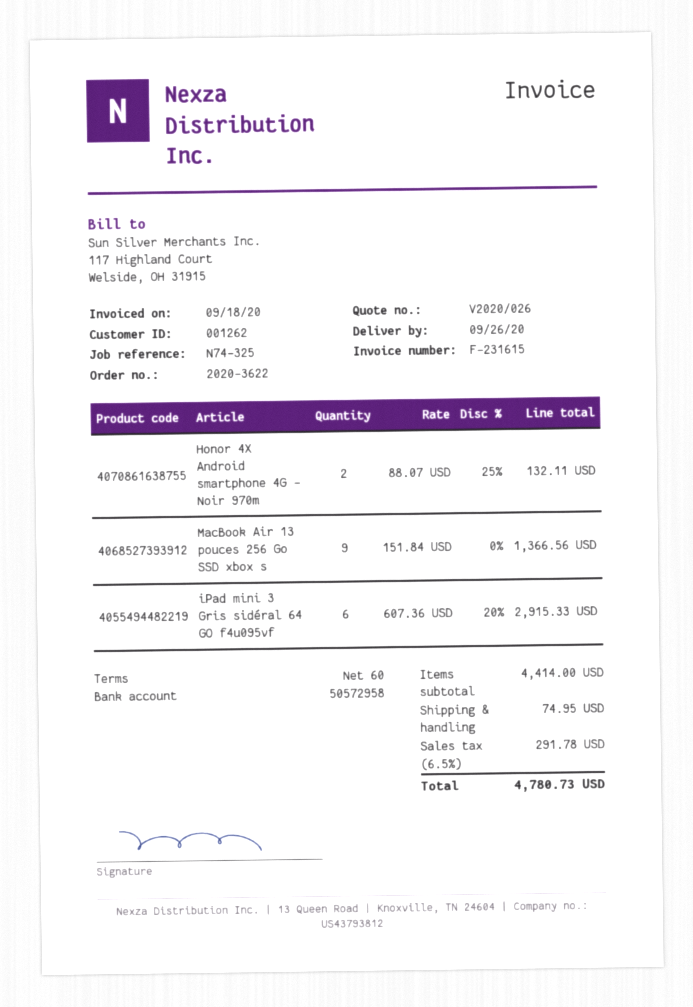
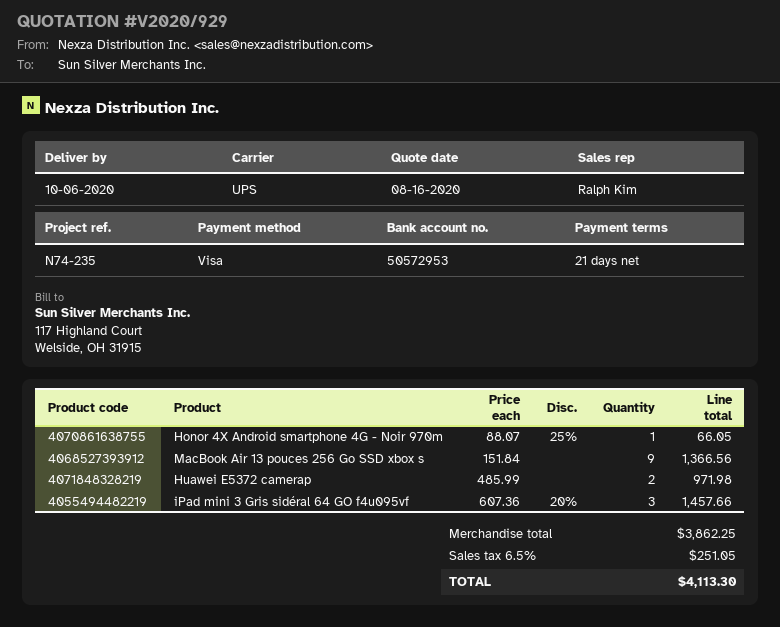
quote number: V2020/026 -> V2020/929
delivery date: 2020-09-26 -> 2020-10-06
payment terms: 60 days -> 21 days
reference: N74-325 -> N74-235
bank account: 50572958 -> 50572953
Honor 4X Android smartphone 4G - Noir 970m: 2 x 88.07 - 25% = 132.11 -> 1 x 88.07 - 25% = 66.05
iPad mini 3 Gris sidéral 64 GO f4u095vf: 6 x 607.36 - 20% = 2915.33 -> 3 x 607.36 - 20% = 1457.66
Huawei E5372 camerap: none -> 2 x 485.99 = 971.98
subtotal: 4414.00 -> 3862.25
shipping: 74.95 -> none
tax: 6.5% = 291.78 -> 6.5% = 251.05
total: 4780.73 -> 4113.30

